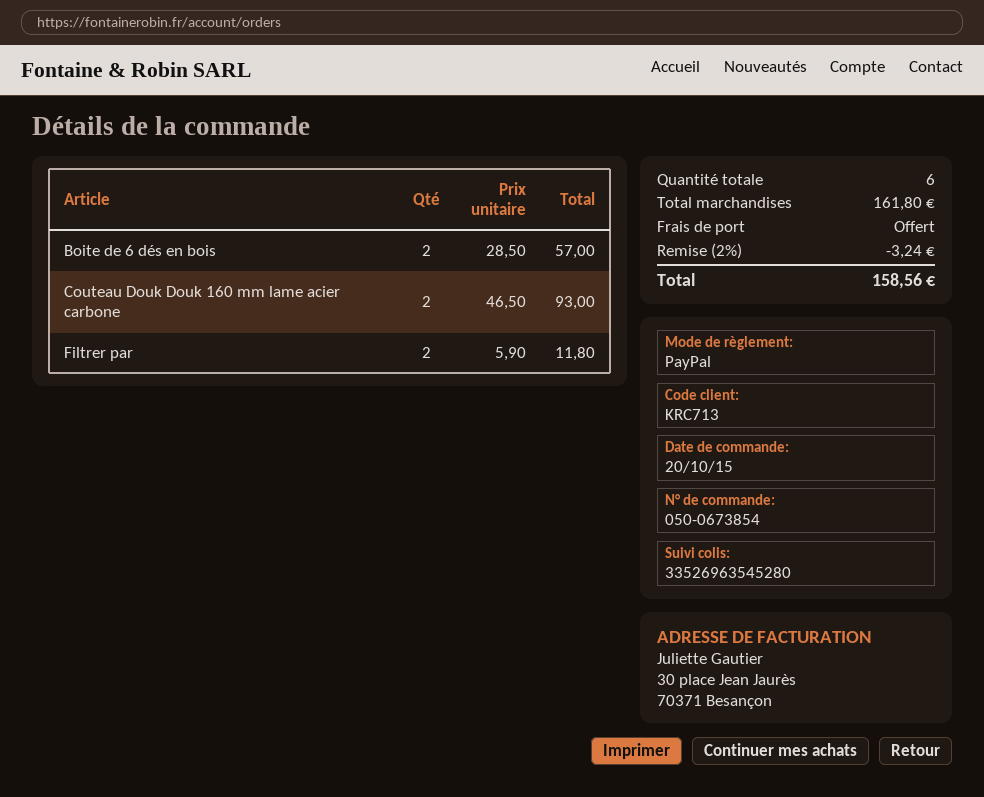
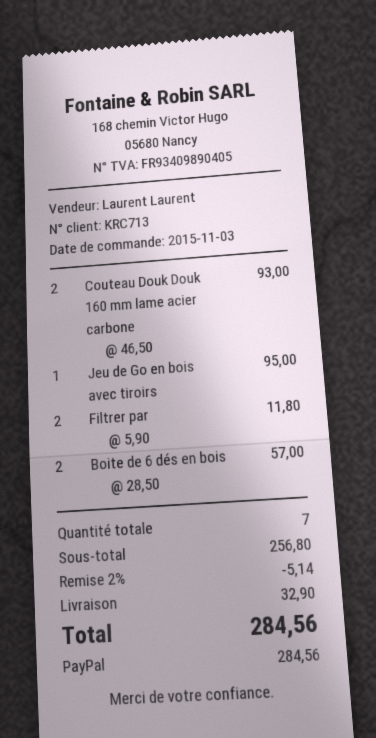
order date: 2015-10-20 -> 2015-11-03
Jeu de Go en bois avec tiroirs: none -> 1 x 95.00 = 95.00
total quantity: 6 -> 7
subtotal: 161.80 -> 256.80
discount: 2% = 3.24 -> 2% = 5.14
shipping: 0.00 -> 32.90
total: 158.56 -> 284.56

